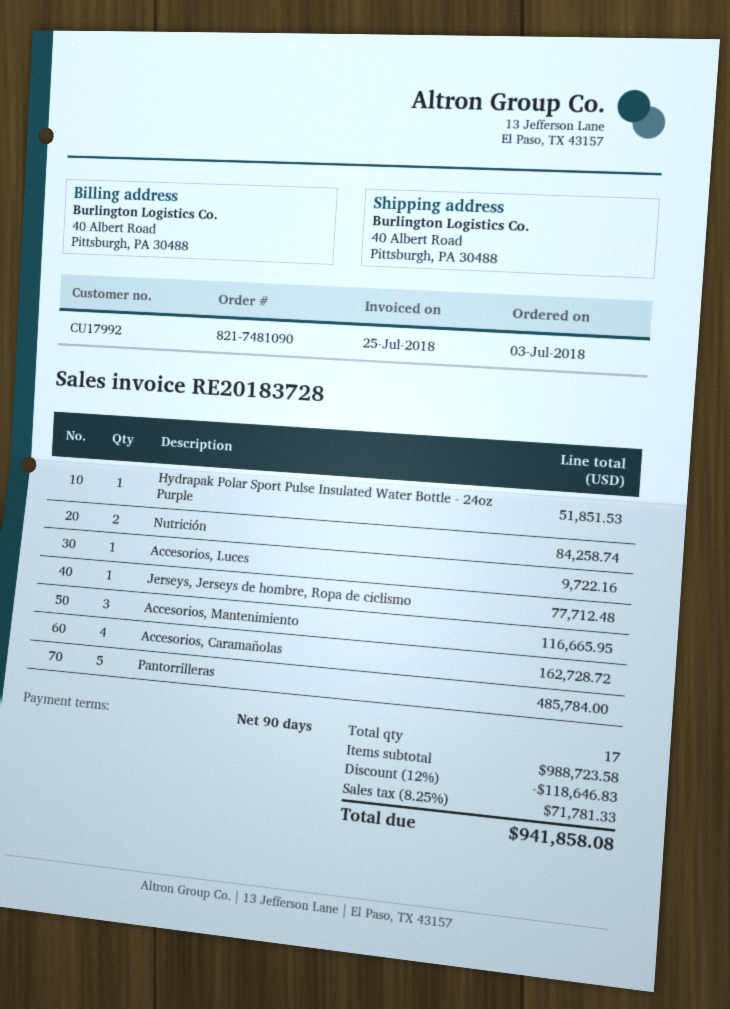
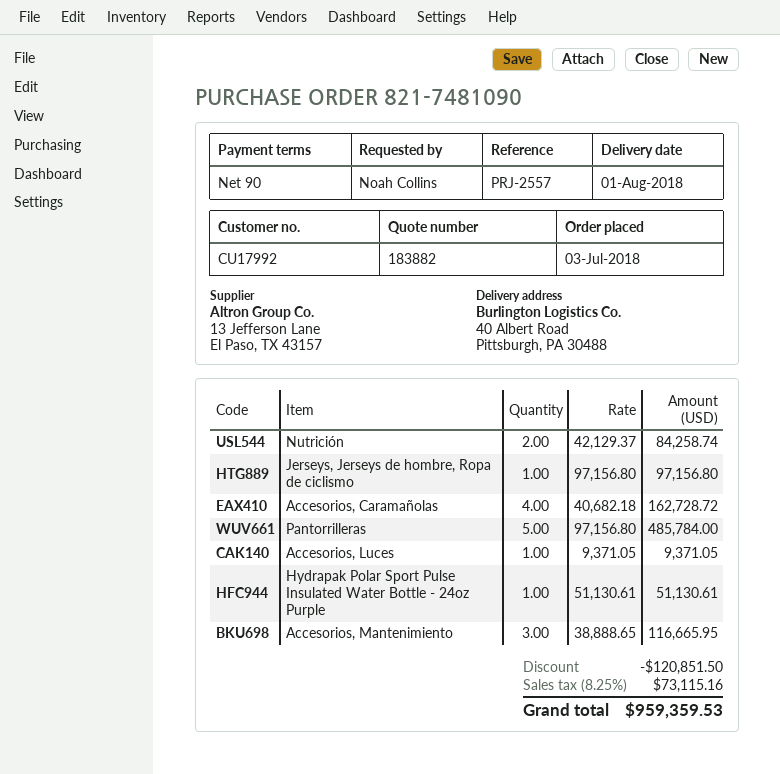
Hydrapak Polar Sport Pulse Insulated Water Bottle - 24oz Purple: 1 for 51851.53 -> 1 for 51130.61
Accesorios, Luces: 1 for 9722.16 -> 1 for 9371.05
Jerseys, Jerseys de hombre, Ropa de ciclismo: 1 for 77712.48 -> 1 for 97156.80
discount: 118646.83 -> 120851.50
tax: 8.25% = 71781.33 -> 8.25% = 73115.16
total: 941858.08 -> 959359.53

